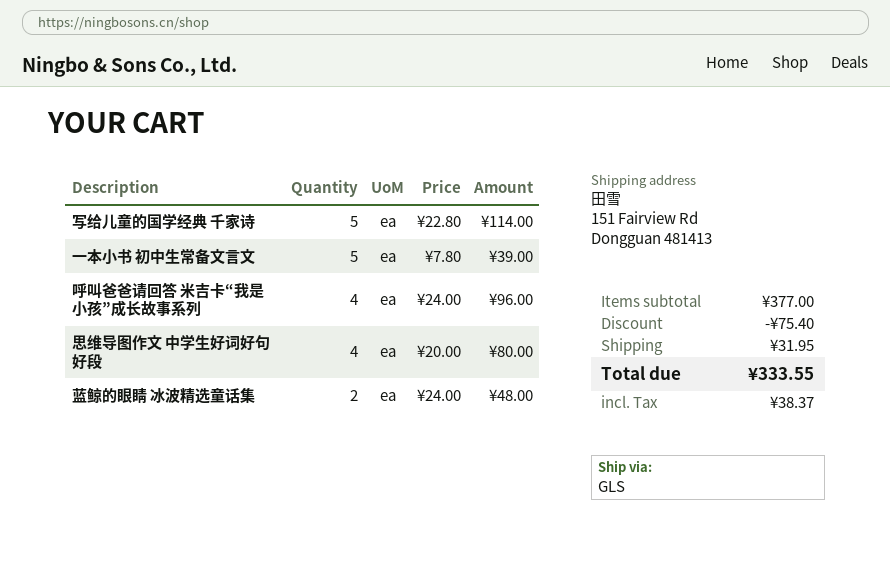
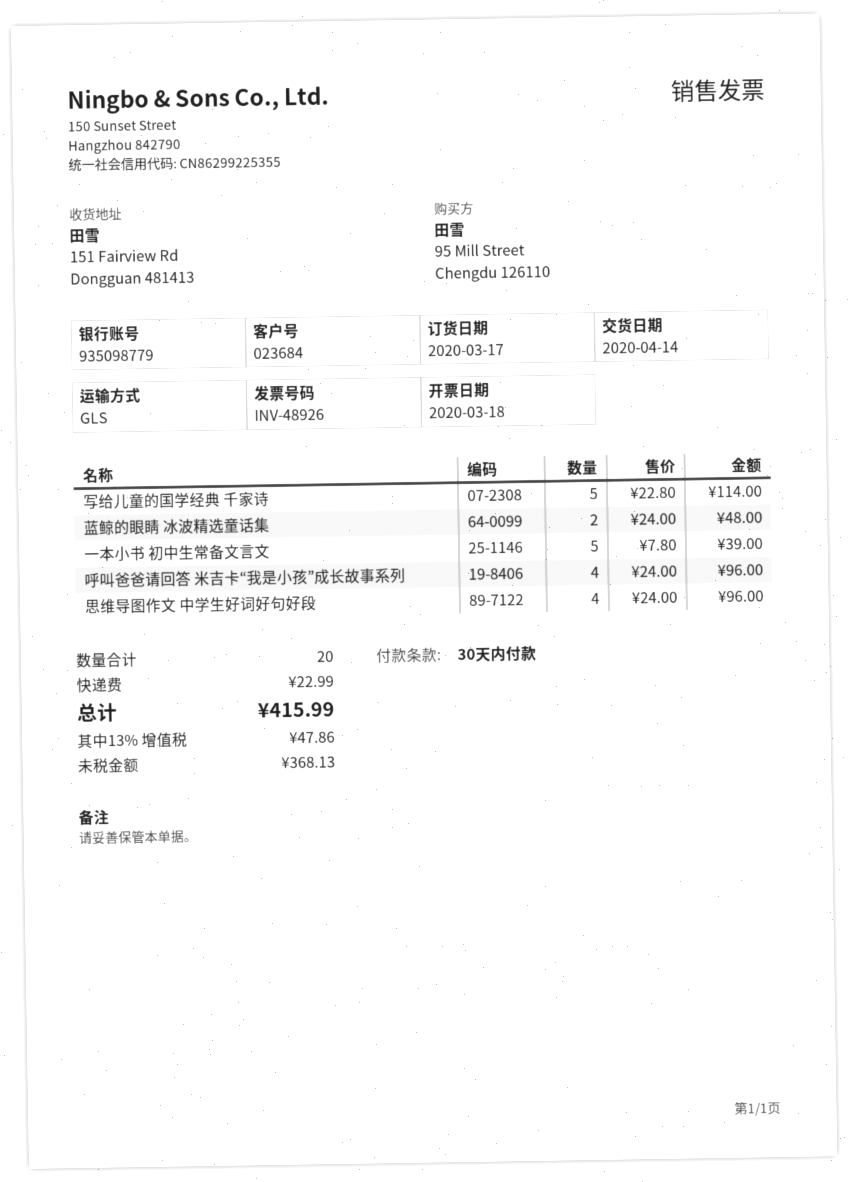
思维导图作文 中学生好词好句好段: 4 x 20.00 = 80.00 -> 4 x 24.00 = 96.00
discount: 75.40 -> none
shipping: 31.95 -> 22.99
tax: 38.37 -> 47.86
total: 333.55 -> 415.99

